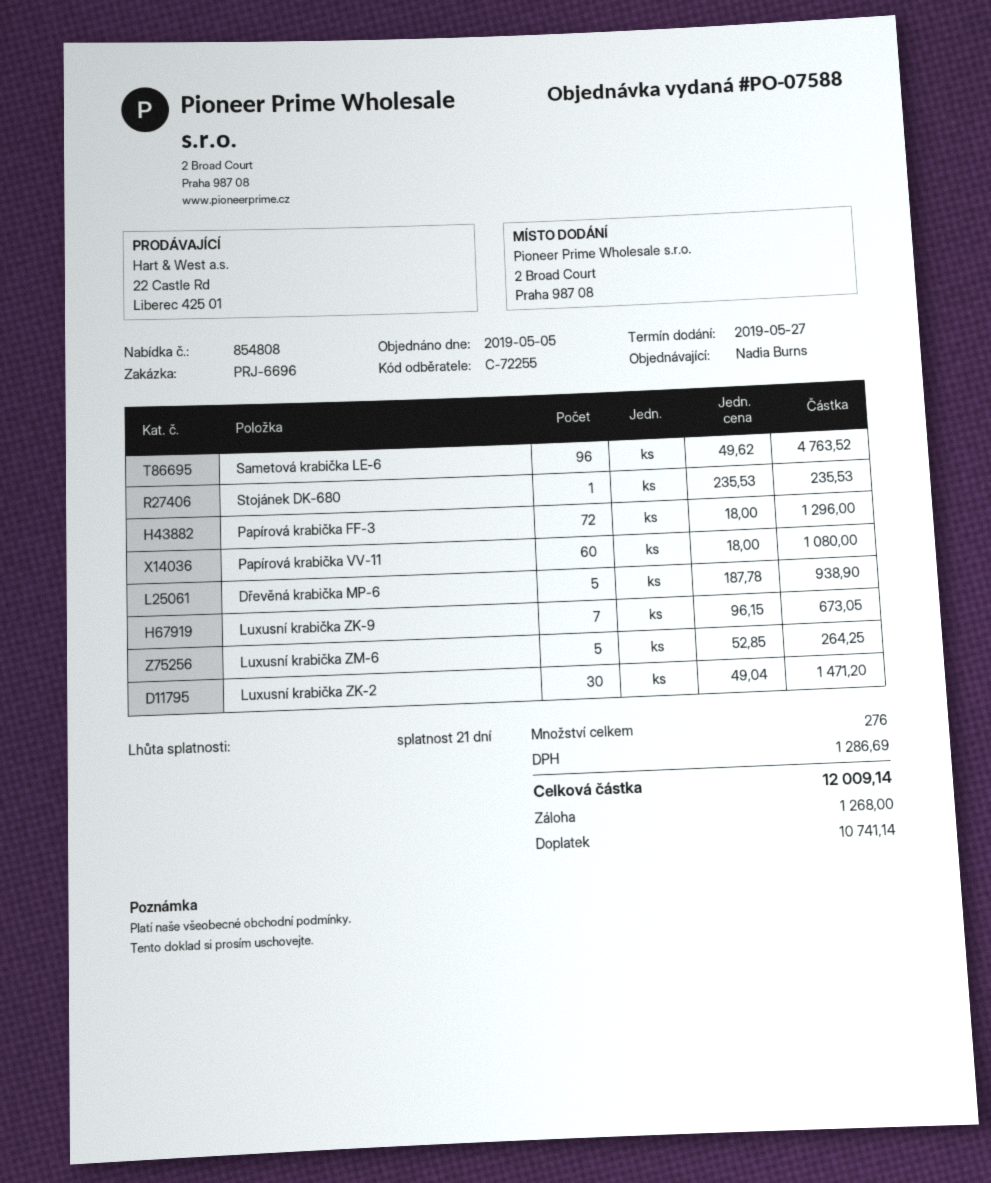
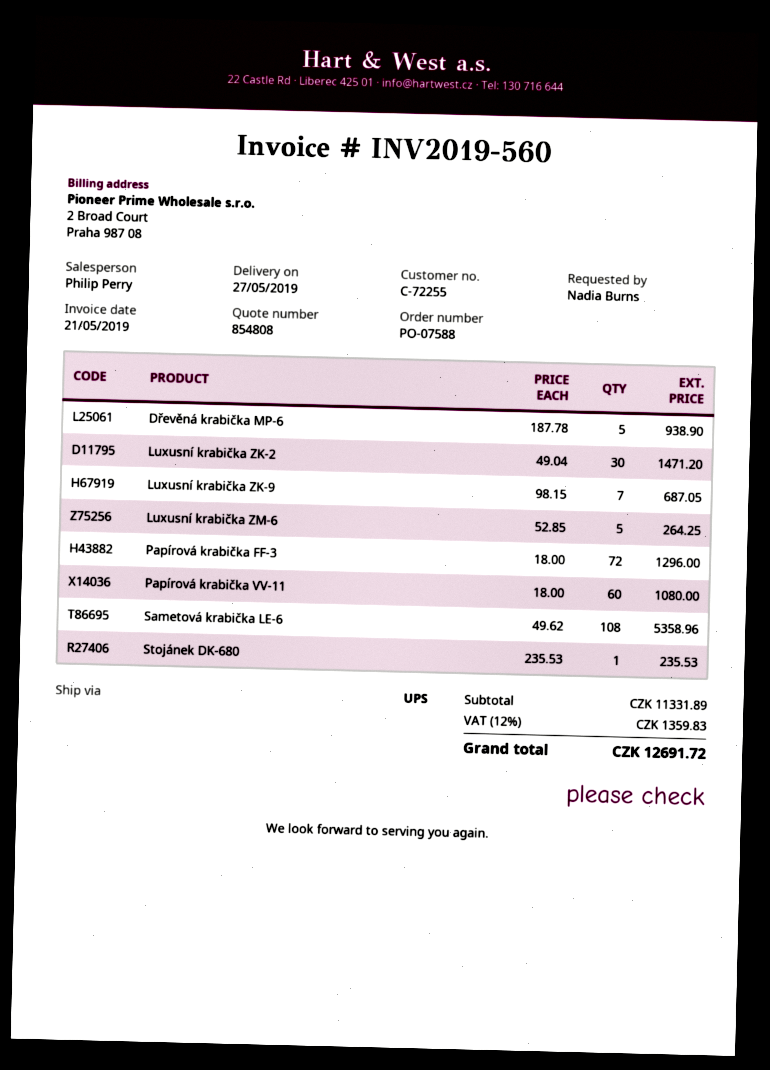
Sametová krabička LE-6: 96 x 49.62 = 4763.52 -> 108 x 49.62 = 5358.96
Luxusní krabička ZK-9: 7 x 96.15 = 673.05 -> 7 x 98.15 = 687.05
tax: 1286.69 -> 1359.83
total: 12009.14 -> 12691.72

